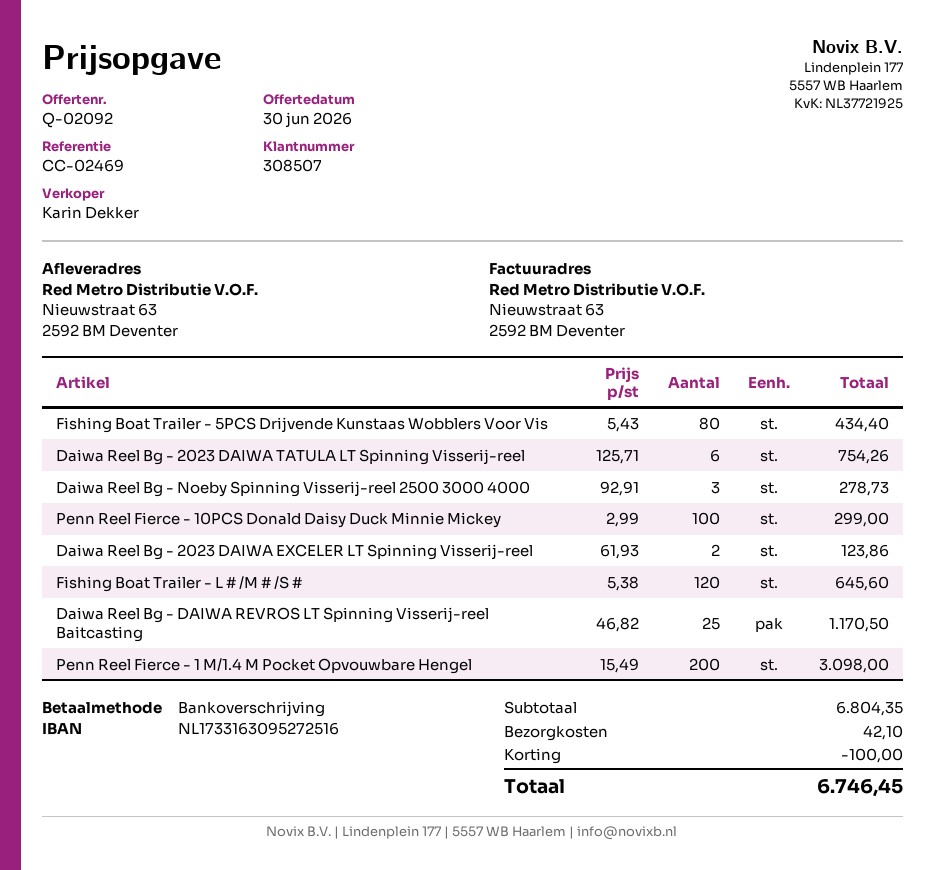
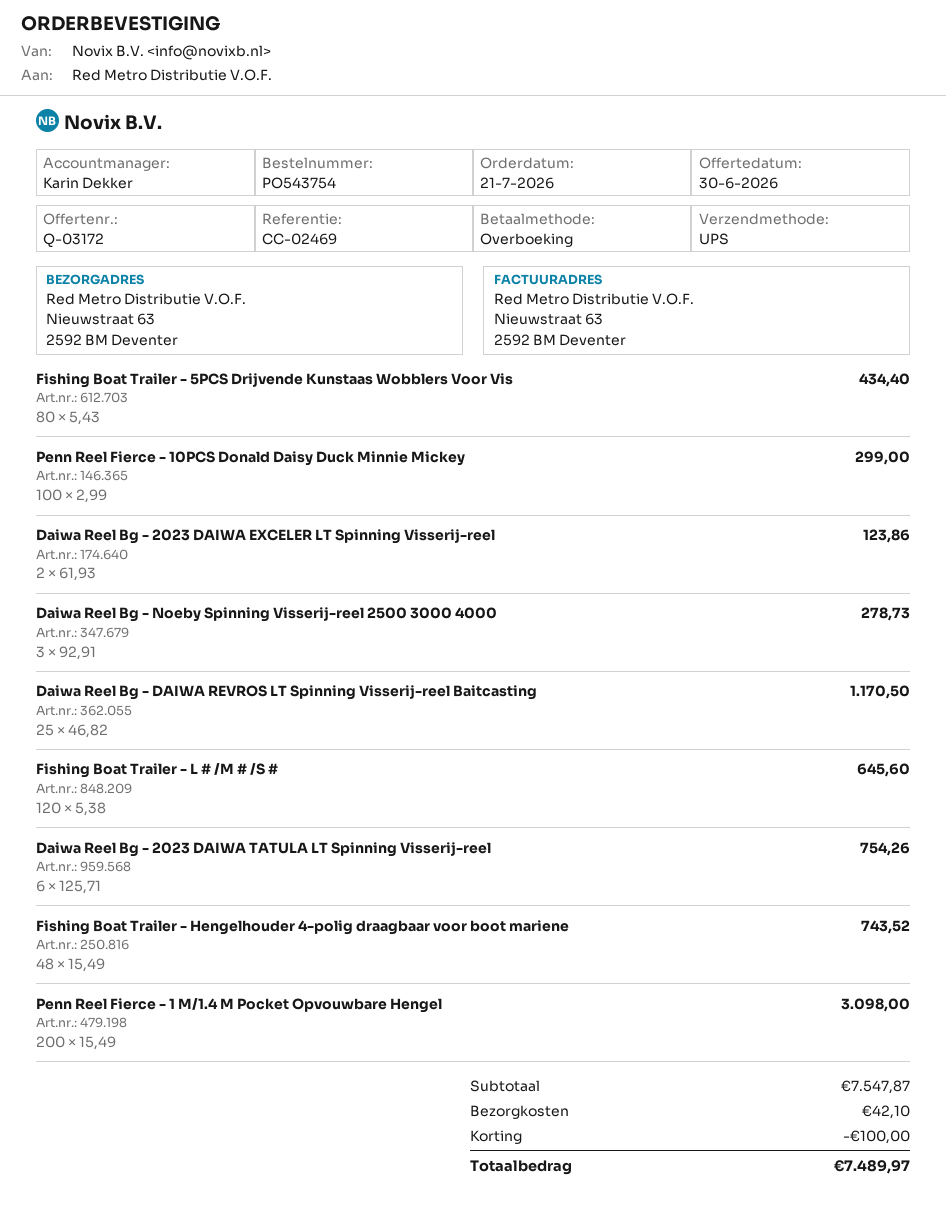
quote number: Q-02092 -> Q-03172
Fishing Boat Trailer - Hengelhouder 4-polig draagbaar voor boot mariene: none -> 48 x 15.49 = 743.52
subtotal: 6804.35 -> 7547.87
total: 6746.45 -> 7489.97

